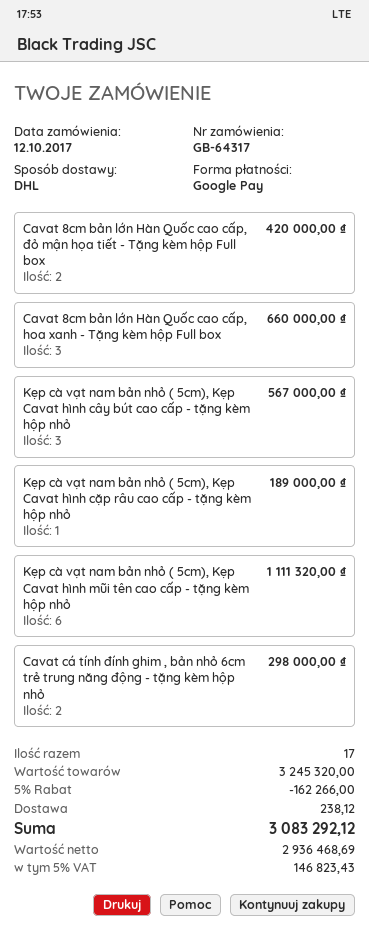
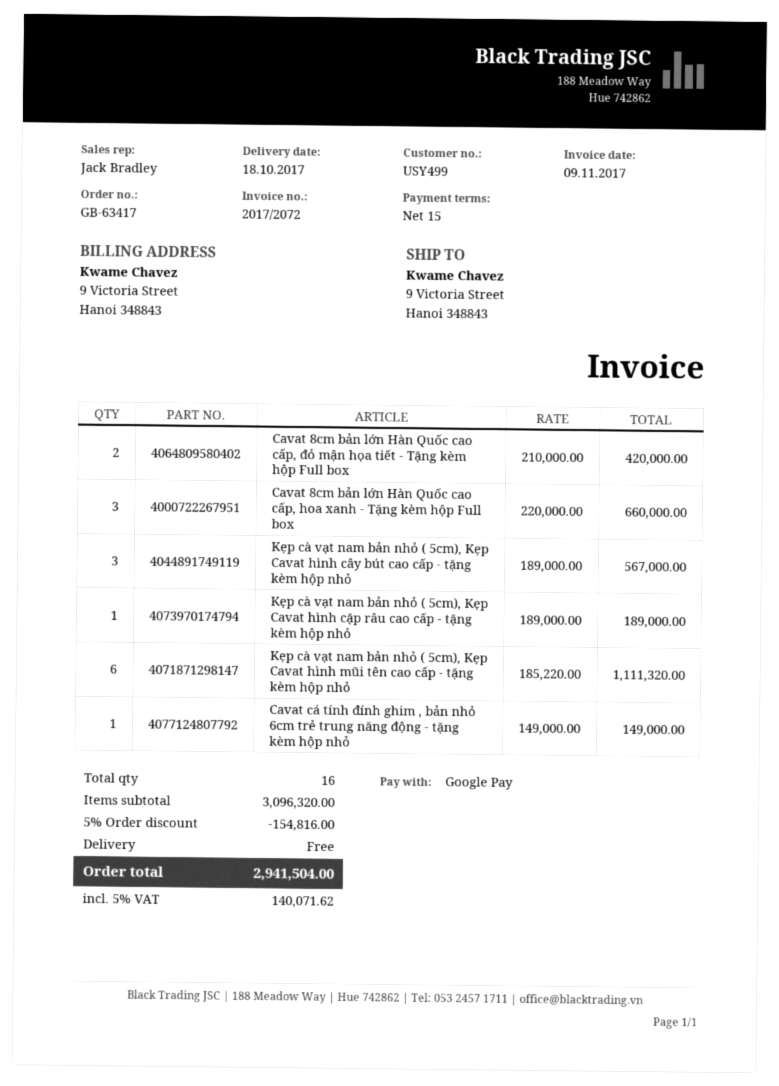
order number: GB-64317 -> GB-63417
Cavat cá tính đính ghim , bản nhỏ 6cm trẻ trung năng động - tặng kèm hộp nhỏ: 2 for 298000.00 -> 1 for 149000.00
total quantity: 17 -> 16
subtotal: 3245320.00 -> 3096320.00
discount: 5% = 162266.00 -> 5% = 154816.00
shipping: 238.12 -> 0.00
tax: 5% = 146823.43 -> 5% = 140071.62
total: 3083292.12 -> 2941504.00

